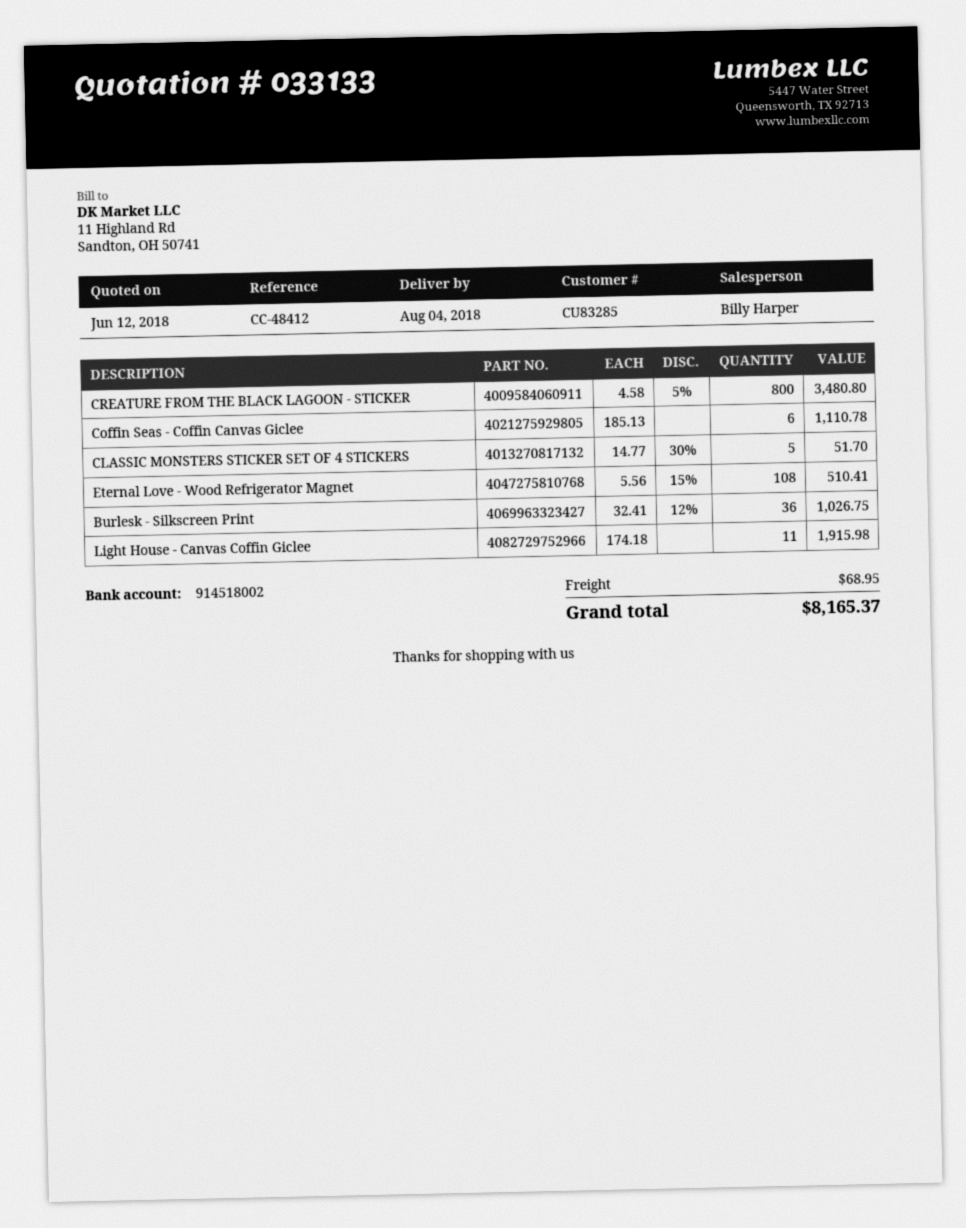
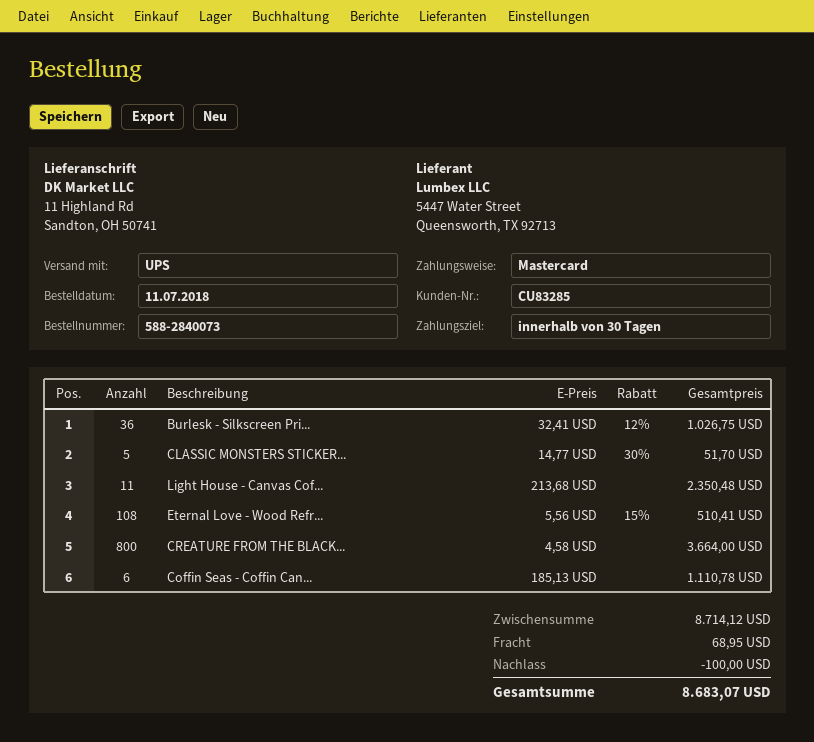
CREATURE FROM THE BLACK LAGOON - STICKER: 800 x 4.58 - 5% = 3480.80 -> 800 x 4.58 = 3664.00
Light House - Canvas Coffin Giclee: 11 x 174.18 = 1915.98 -> 11 x 213.68 = 2350.48
discount: none -> 100.00
total: 8165.37 -> 8683.07

